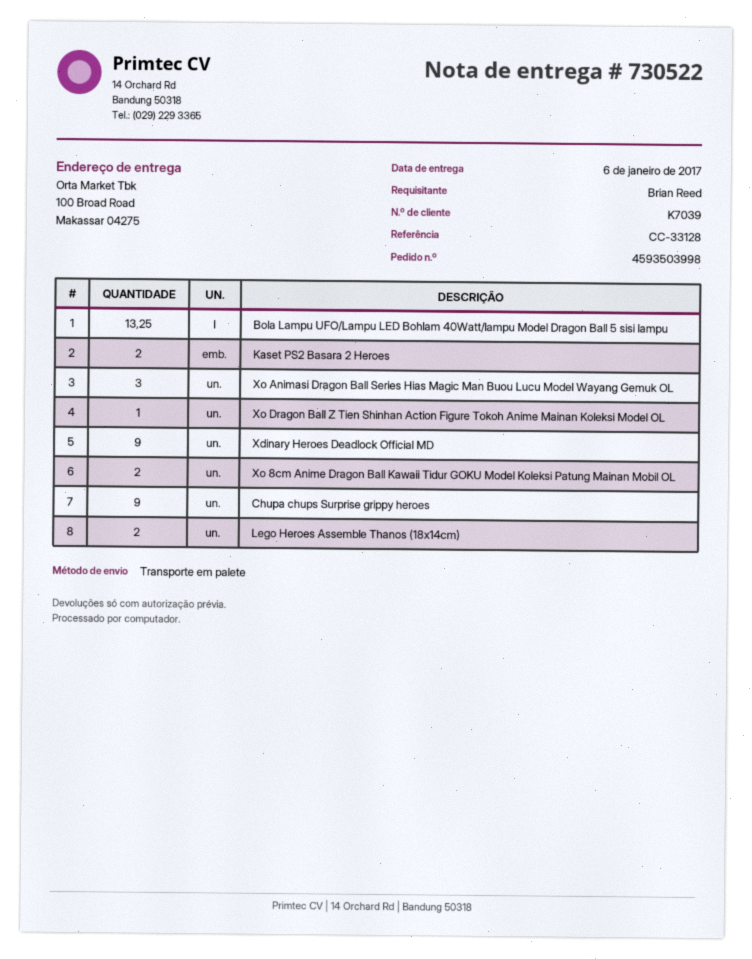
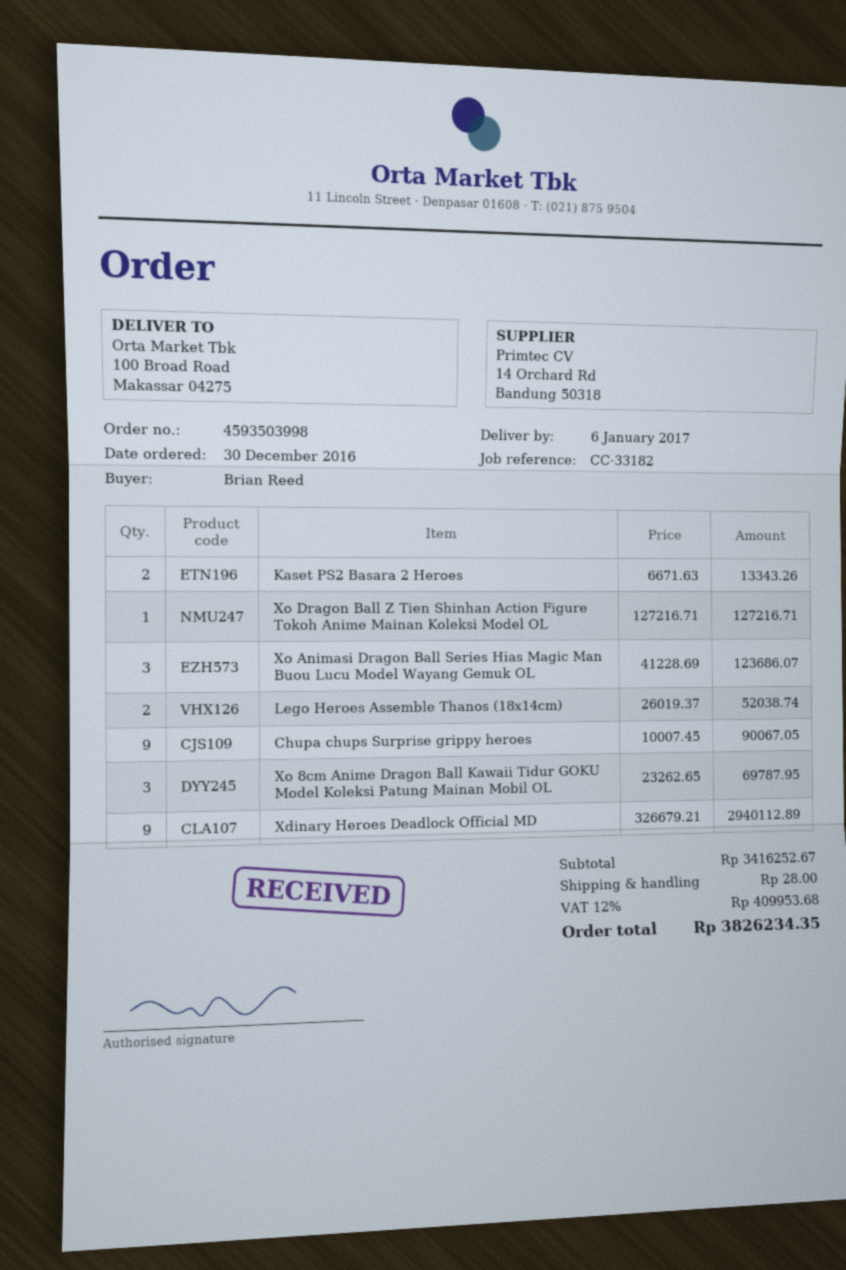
reference: CC-33128 -> CC-33182
Bola Lampu UFO/Lampu LED Bohlam 40Watt/lampu Model Dragon Ball 5 sisi lampu: 13.25 -> none
Xo 8cm Anime Dragon Ball Kawaii Tidur GOKU Model Koleksi Patung Mainan Mobil OL: 2 -> 3

